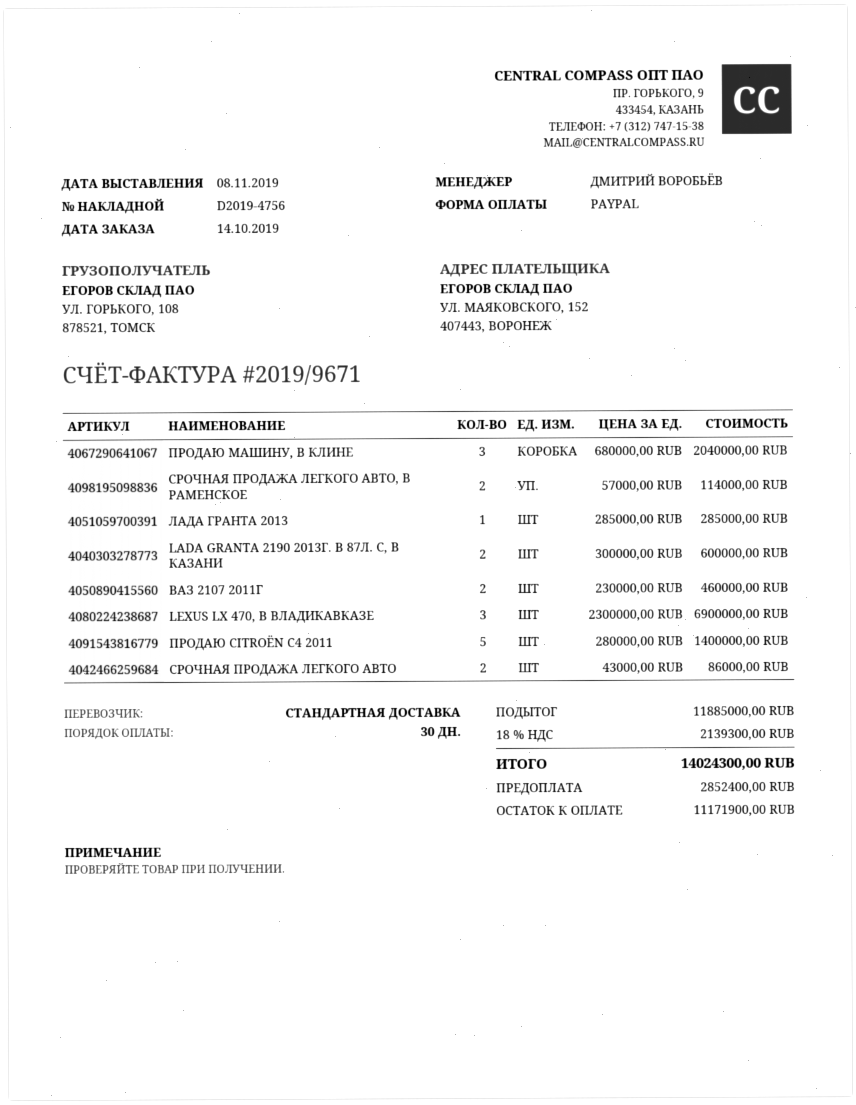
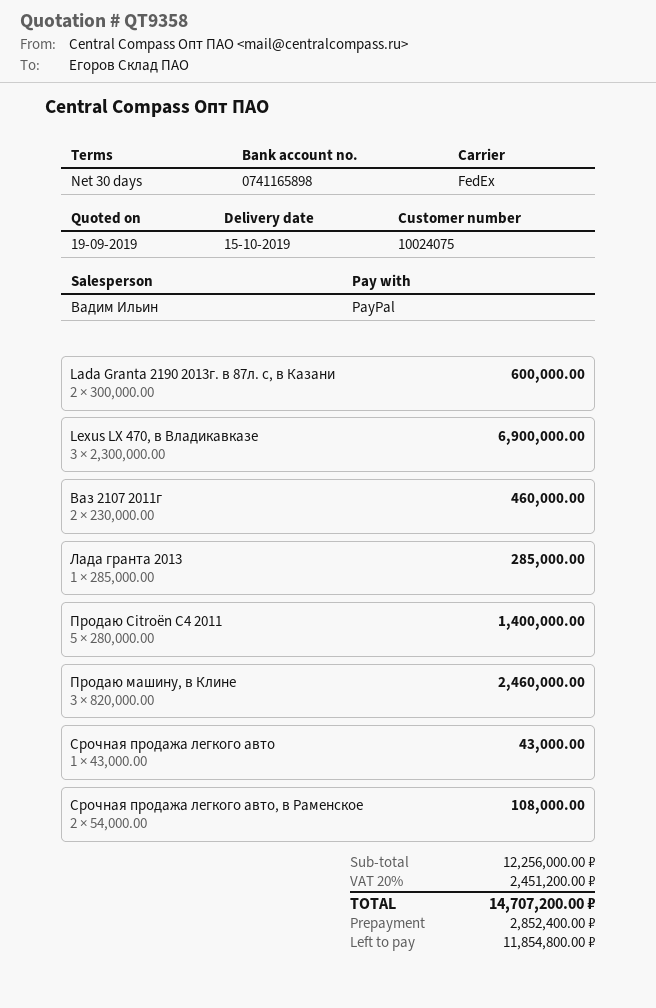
sales rep: ДМИТРИЙ ВОРОБЬЁВ -> Вадим Ильин
shipping method: standard -> FedEx
ПРОДАЮ МАШИНУ, В КЛИНЕ: 3 x 680000.00 = 2040000.00 -> 3 x 820000.00 = 2460000.00
СРОЧНАЯ ПРОДАЖА ЛЕГКОГО АВТО, В РАМЕНСКОЕ: 2 x 57000.00 = 114000.00 -> 2 x 54000.00 = 108000.00
СРОЧНАЯ ПРОДАЖА ЛЕГКОГО АВТО: 2 x 43000.00 = 86000.00 -> 1 x 43000.00 = 43000.00
subtotal: 11885000.00 -> 12256000.00
tax: 18% = 2139300.00 -> 20% = 2451200.00
total: 14024300.00 -> 14707200.00
balance: 11171900.00 -> 11854800.00

